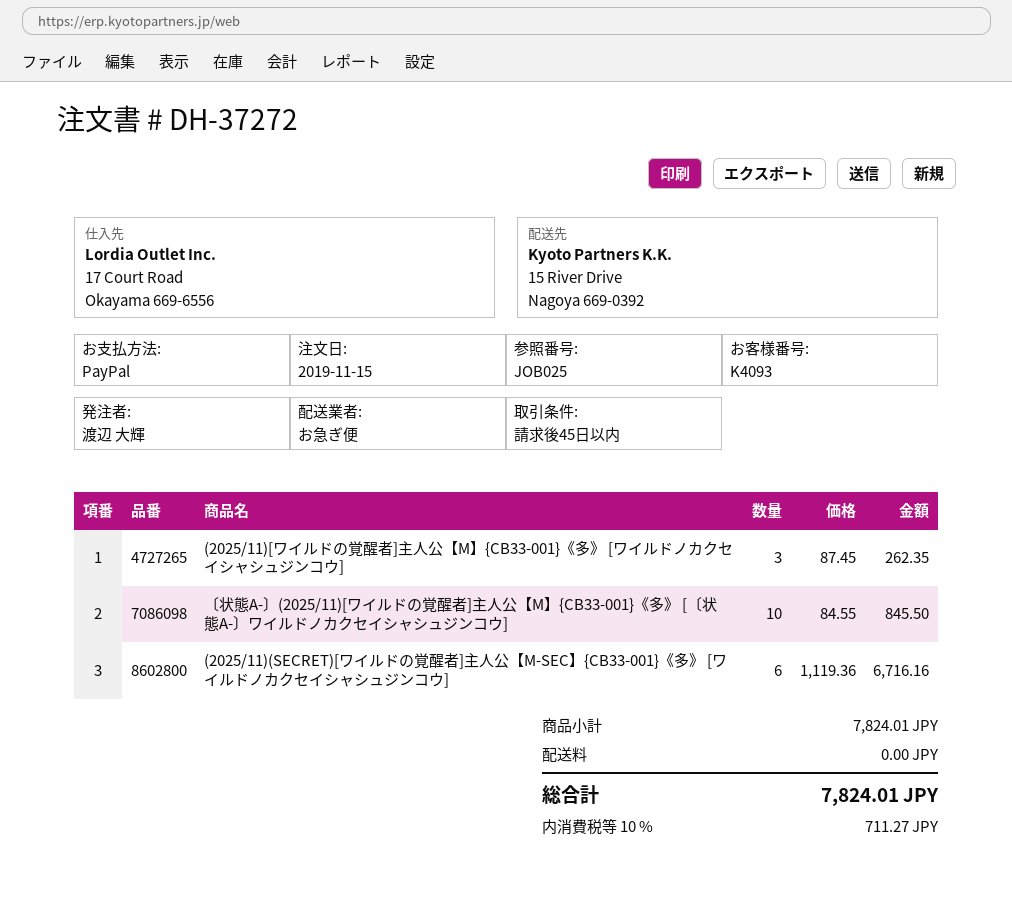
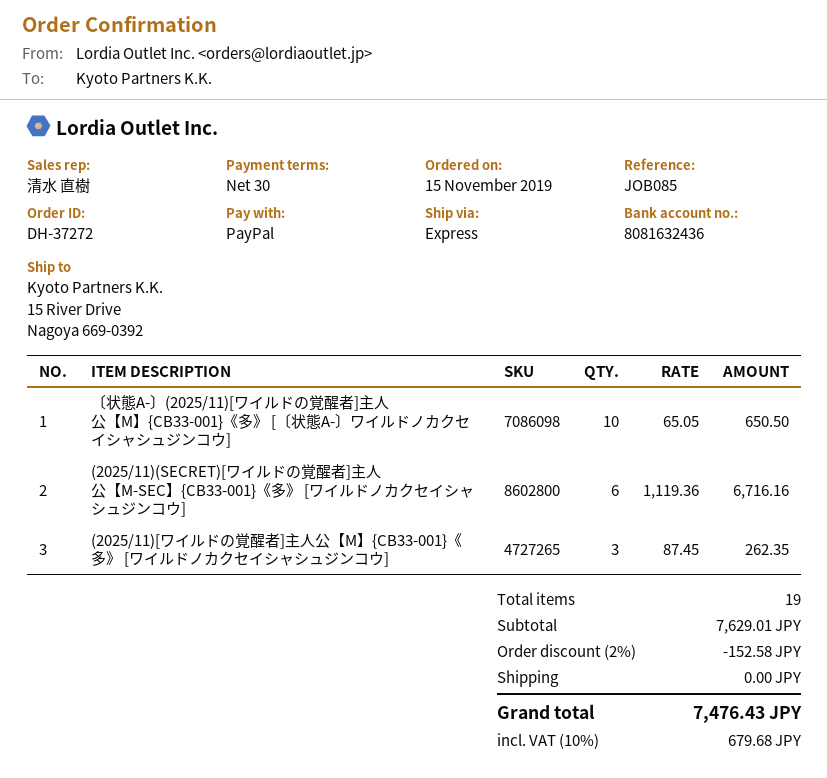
payment terms: 45 days -> 30 days
reference: JOB025 -> JOB085
〔状態A-〕(2025/11)[ワイルドの覚醒者]主人公【M】{CB33-001}《多》 [〔状態A-〕ワイルドノカクセイシャシュジンコウ]: 10 x 84.55 = 845.50 -> 10 x 65.05 = 650.50
subtotal: 7824.01 -> 7629.01
discount: none -> 2% = 152.58
tax: 10% = 711.27 -> 10% = 679.68
total: 7824.01 -> 7476.43

